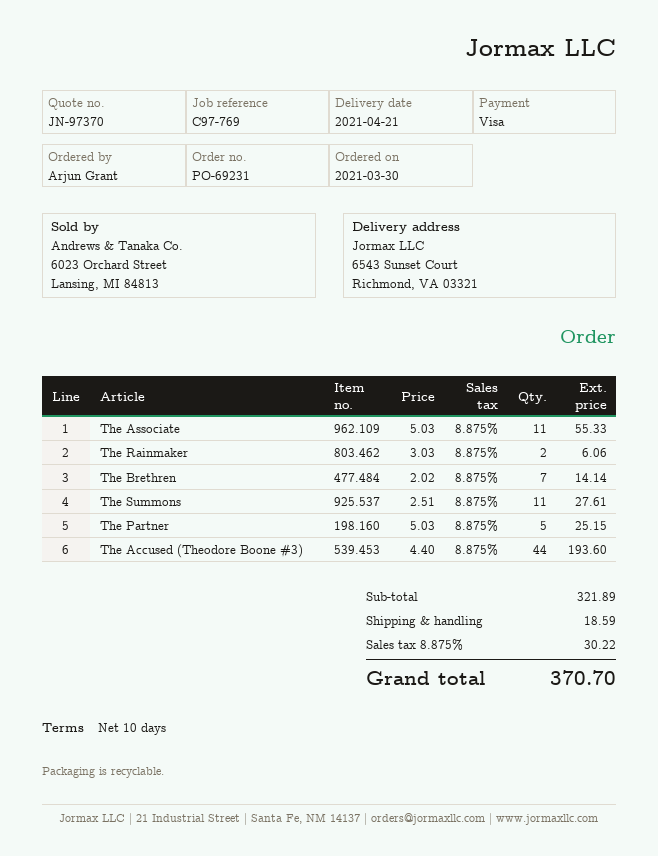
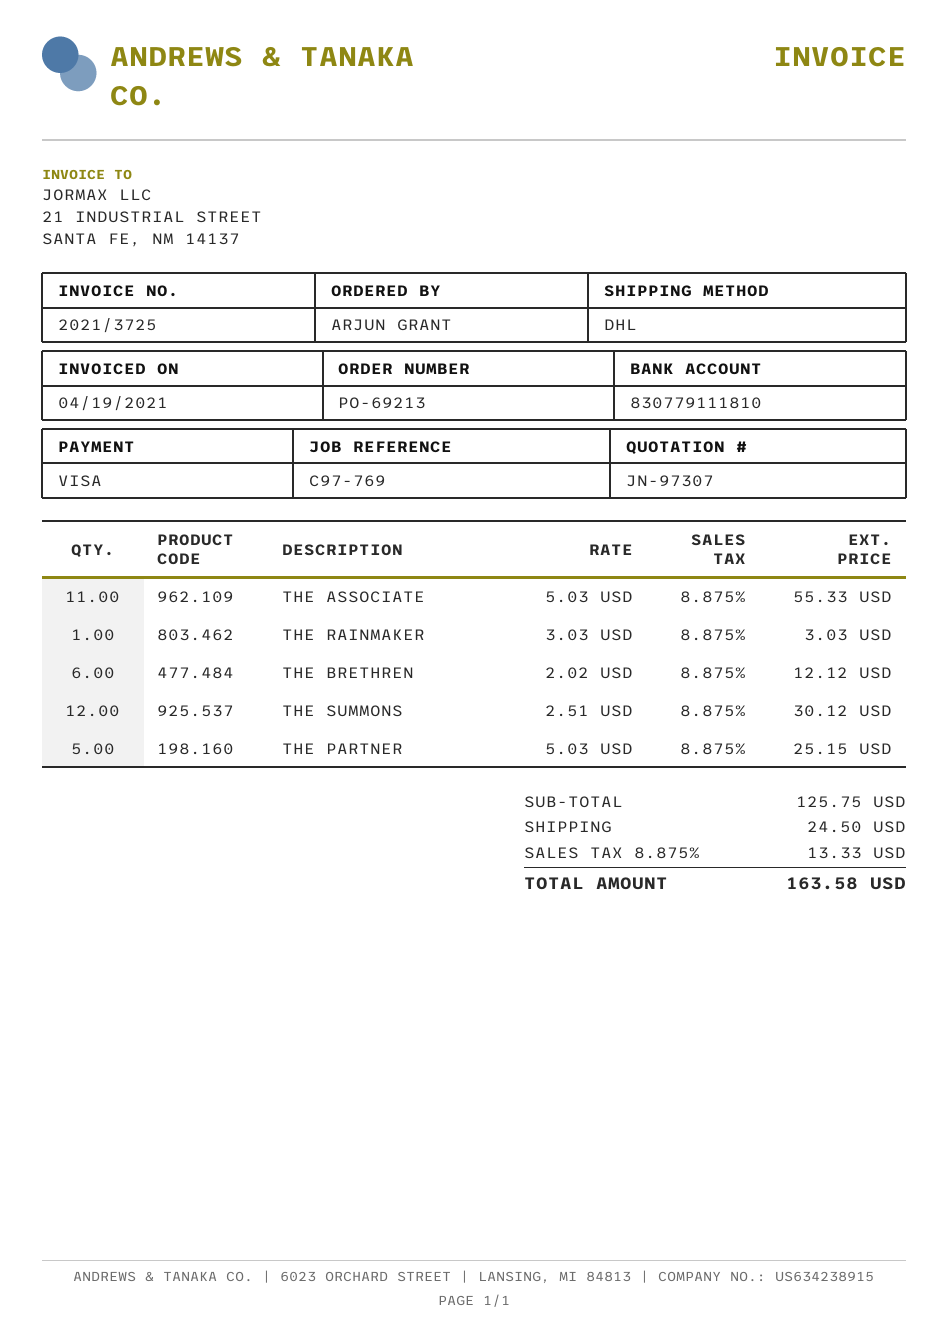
quote number: JN-97370 -> JN-97307
order number: PO-69231 -> PO-69213
The Rainmaker: 2 x 3.03 = 6.06 -> 1 x 3.03 = 3.03
The Brethren: 7 x 2.02 = 14.14 -> 6 x 2.02 = 12.12
The Summons: 11 x 2.51 = 27.61 -> 12 x 2.51 = 30.12
The Accused (Theodore Boone #3): 44 x 4.40 = 193.60 -> none
subtotal: 321.89 -> 125.75
shipping: 18.59 -> 24.50
tax: 8.875% = 30.22 -> 8.875% = 13.33
total: 370.70 -> 163.58

